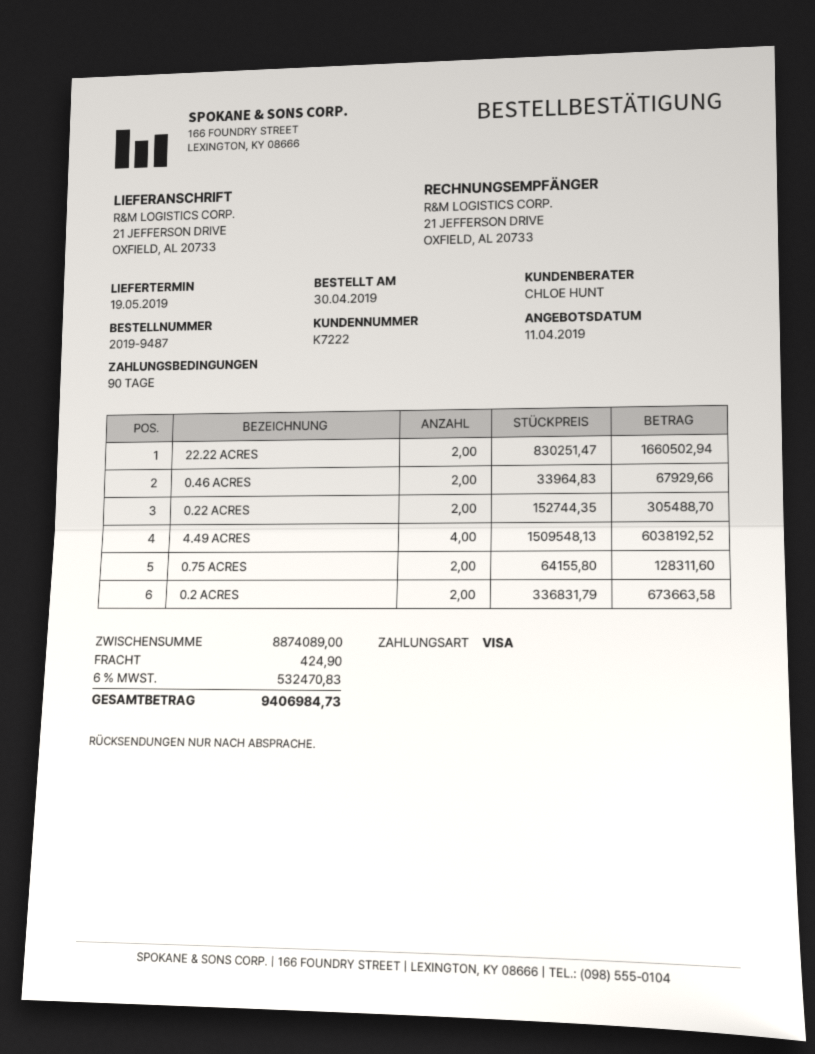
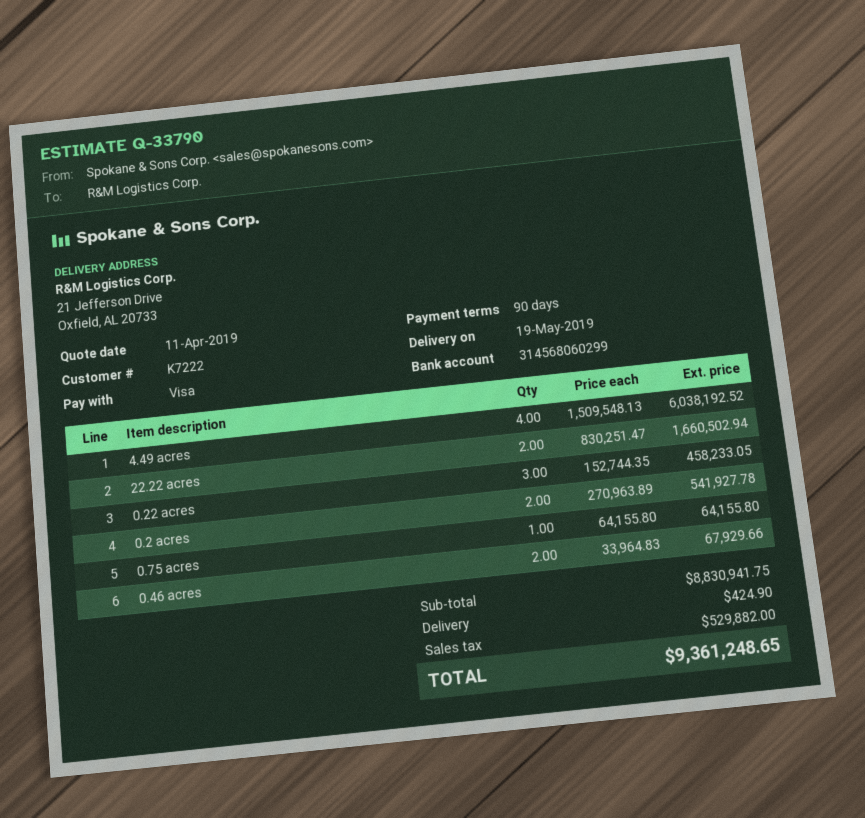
0.22 ACRES: 2 x 152744.35 = 305488.70 -> 3 x 152744.35 = 458233.05
0.75 ACRES: 2 x 64155.80 = 128311.60 -> 1 x 64155.80 = 64155.80
0.2 ACRES: 2 x 336831.79 = 673663.58 -> 2 x 270963.89 = 541927.78
subtotal: 8874089.00 -> 8830941.75
tax: 532470.83 -> 529882.00
total: 9406984.73 -> 9361248.65

